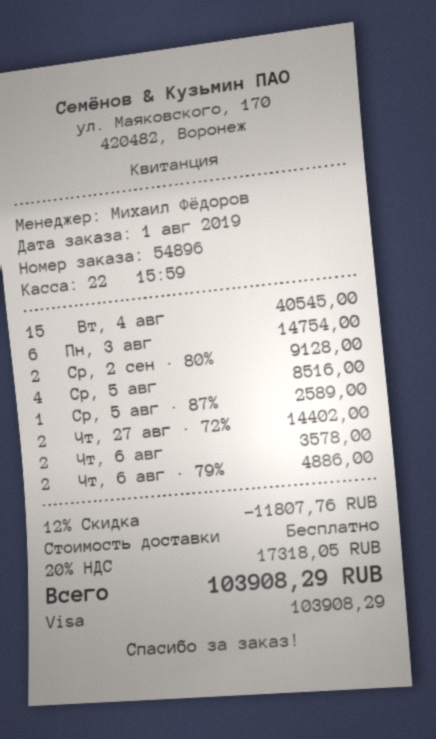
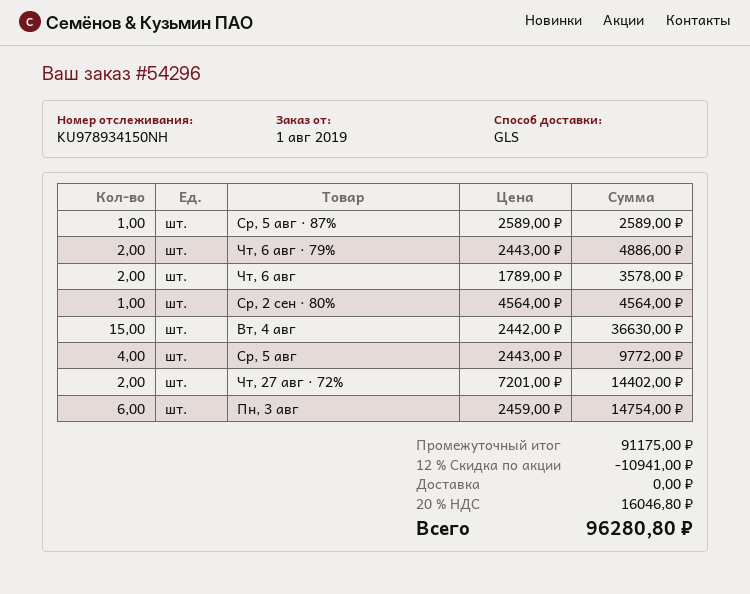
order number: 54896 -> 54296
Вт, 4 авг: 15 for 40545.00 -> 15 for 36630.00
Ср, 2 сен · 80%: 2 for 9128.00 -> 1 for 4564.00
Ср, 5 авг: 4 for 8516.00 -> 4 for 9772.00
discount: 12% = 11807.76 -> 12% = 10941.00
tax: 20% = 17318.05 -> 20% = 16046.80
total: 103908.29 -> 96280.80

